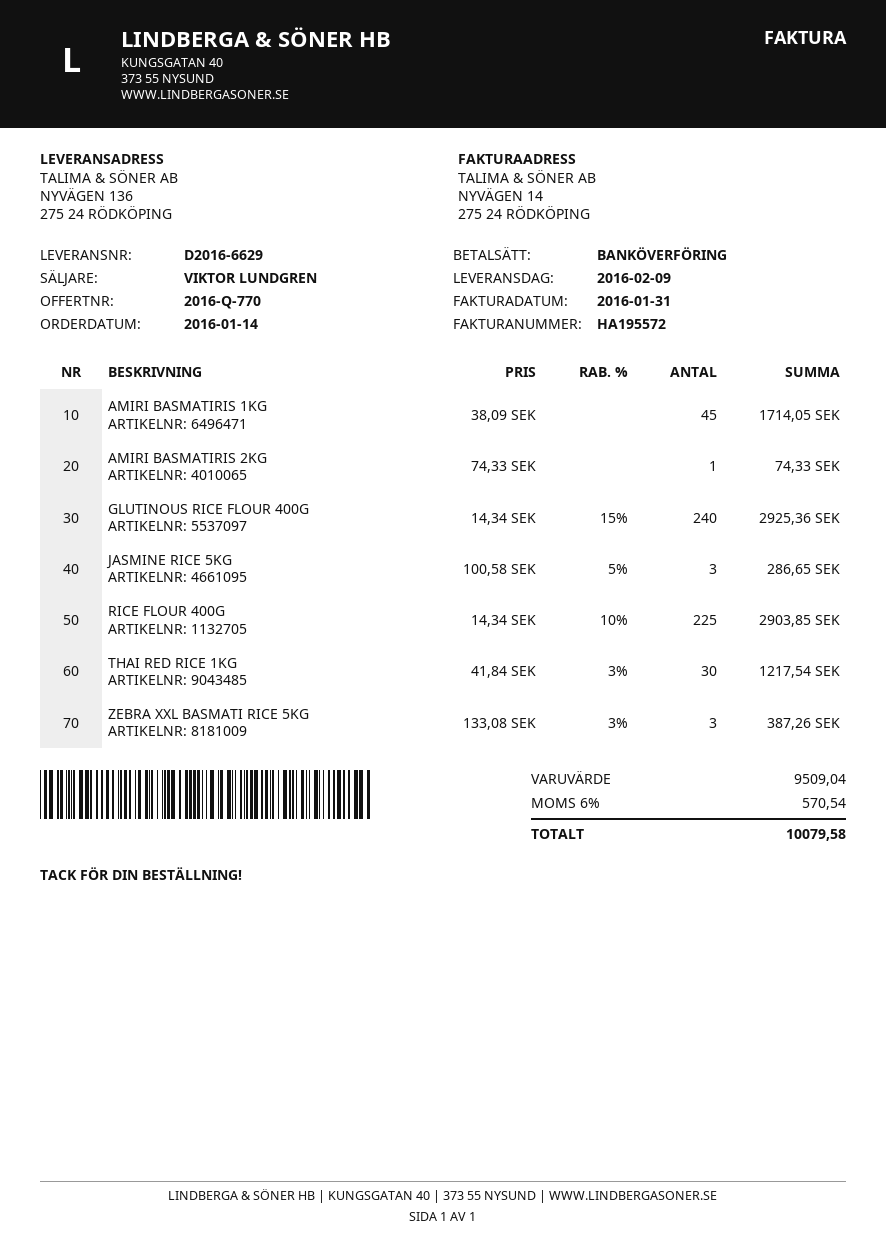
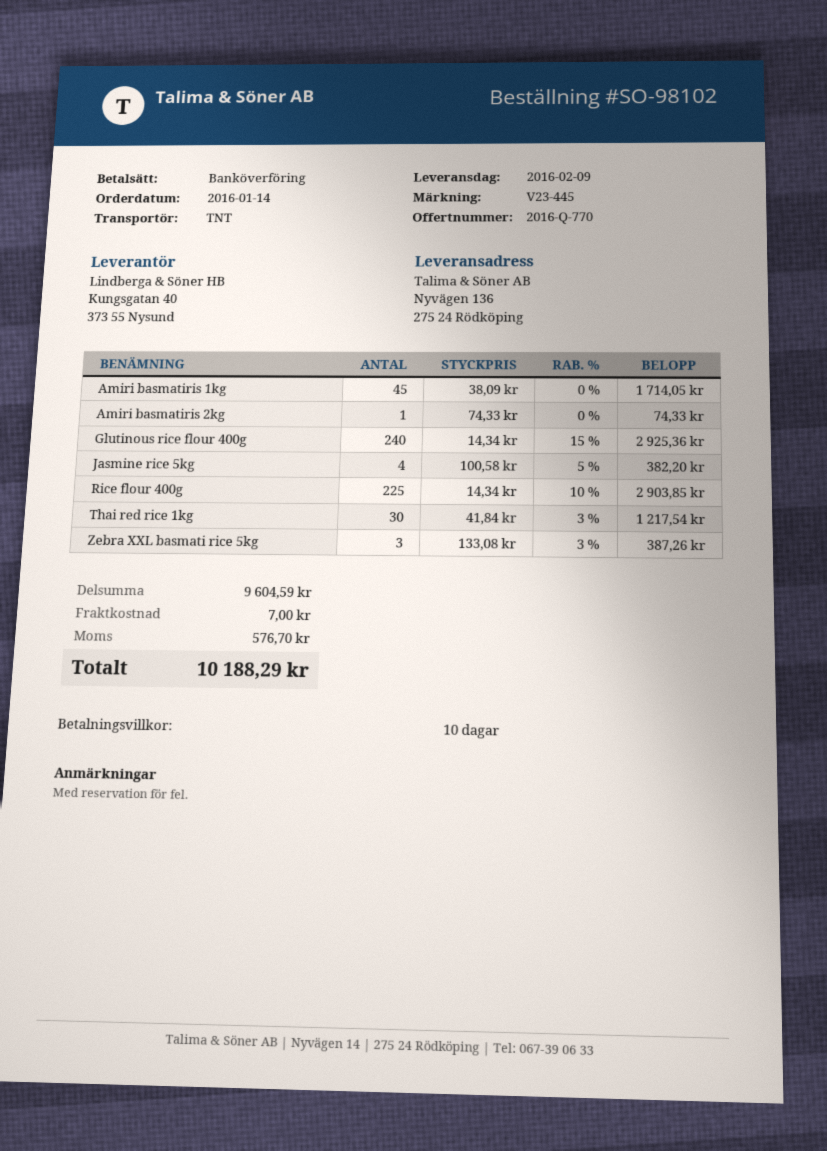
JASMINE RICE 5KG: 3 x 100.58 - 5% = 286.65 -> 4 x 100.58 - 5% = 382.20
subtotal: 9509.04 -> 9604.59
shipping: none -> 7.00
tax: 570.54 -> 576.70
total: 10079.58 -> 10188.29

